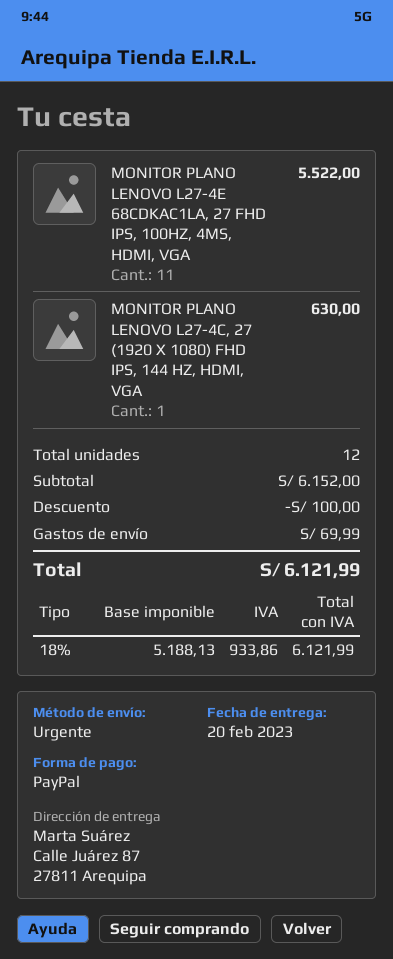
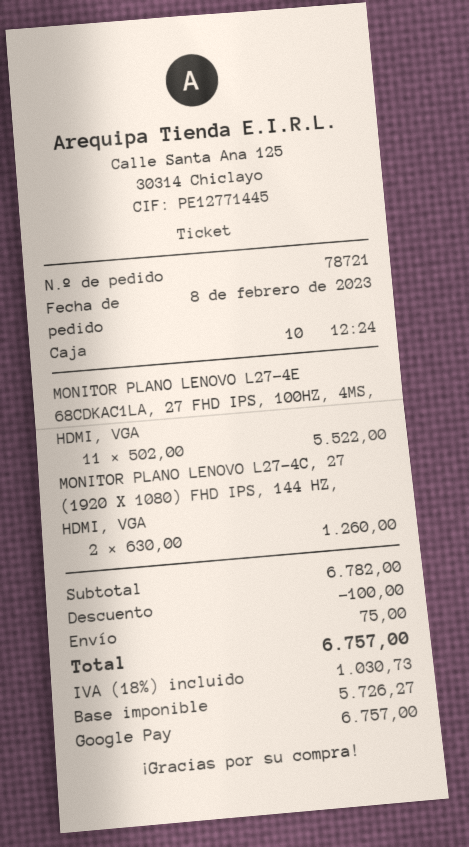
payment method: PayPal -> Google Pay
MONITOR PLANO LENOVO L27-4C, 27 (1920 X 1080) FHD IPS, 144 HZ, HDMI, VGA: 1 for 630.00 -> 2 for 1260.00
subtotal: 6152.00 -> 6782.00
shipping: 69.99 -> 75.00
net: 5188.13 -> 5726.27
tax: 18% = 933.86 -> 18% = 1030.73
total: 6121.99 -> 6757.00

